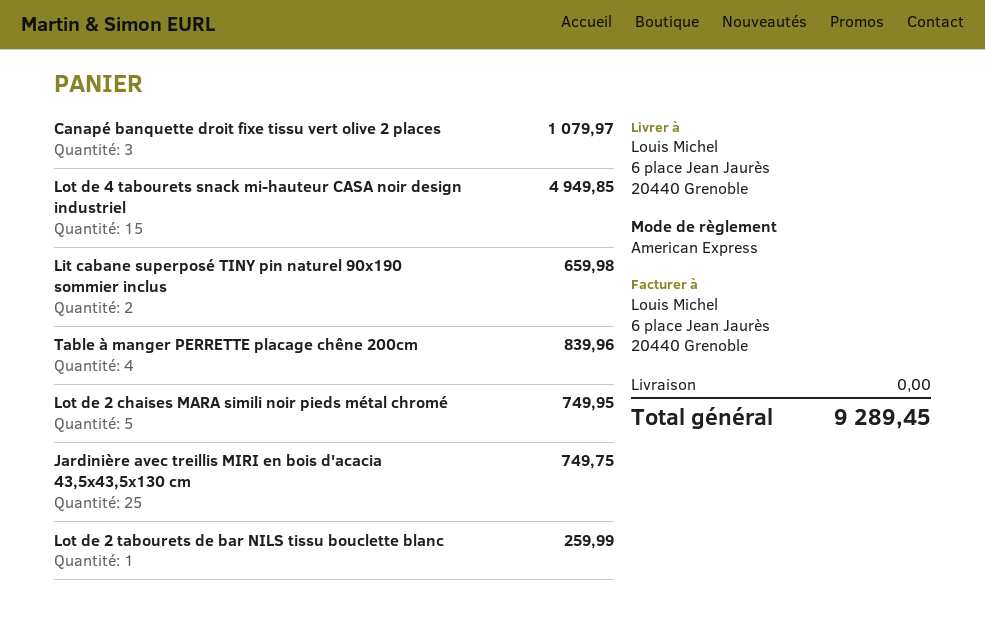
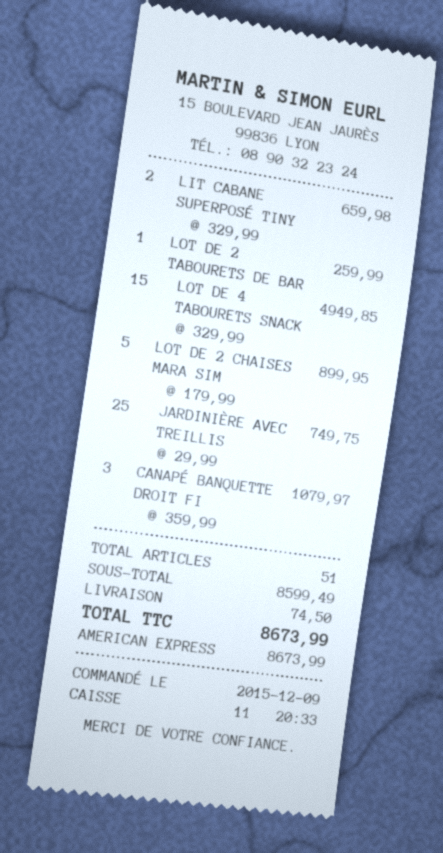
Table à manger PERRETTE placage chêne 200cm: 4 for 839.96 -> none
Lot de 2 chaises MARA simili noir pieds métal chromé: 5 for 749.95 -> 5 for 899.95
shipping: 0.00 -> 74.50
total: 9289.45 -> 8673.99

